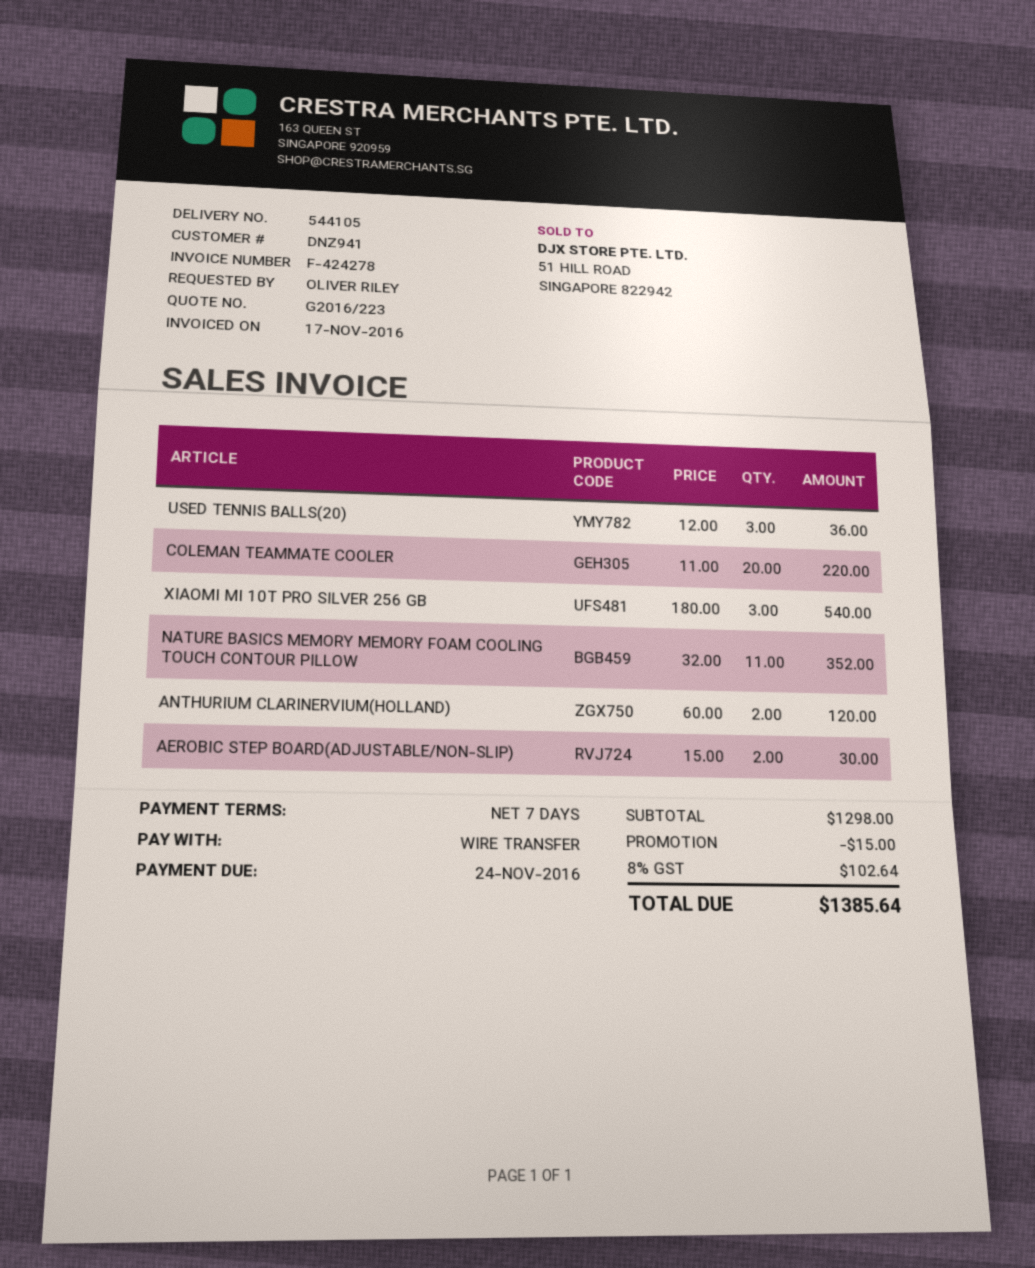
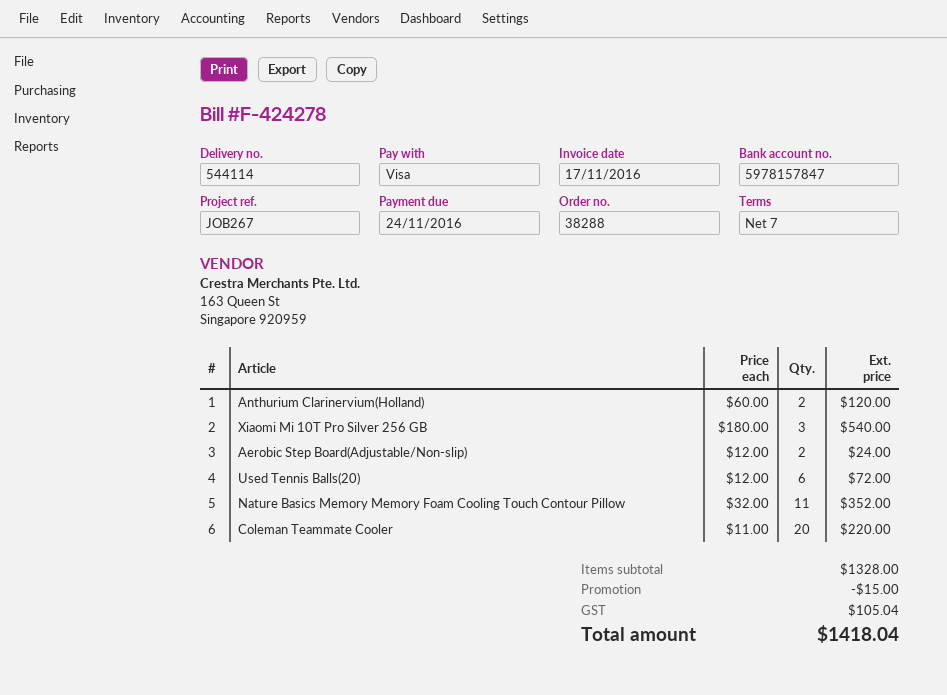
delivery note number: 544105 -> 544114
payment method: bank transfer -> Visa
USED TENNIS BALLS(20): 3 x 12.00 = 36.00 -> 6 x 12.00 = 72.00
AEROBIC STEP BOARD(ADJUSTABLE/NON-SLIP): 2 x 15.00 = 30.00 -> 2 x 12.00 = 24.00
subtotal: 1298.00 -> 1328.00
tax: 102.64 -> 105.04
total: 1385.64 -> 1418.04

